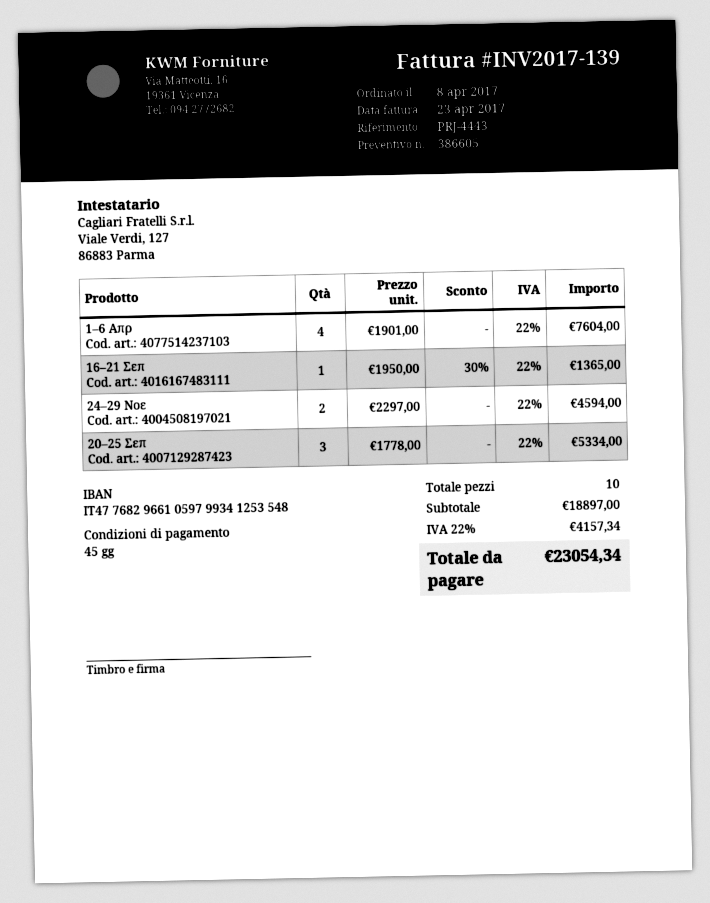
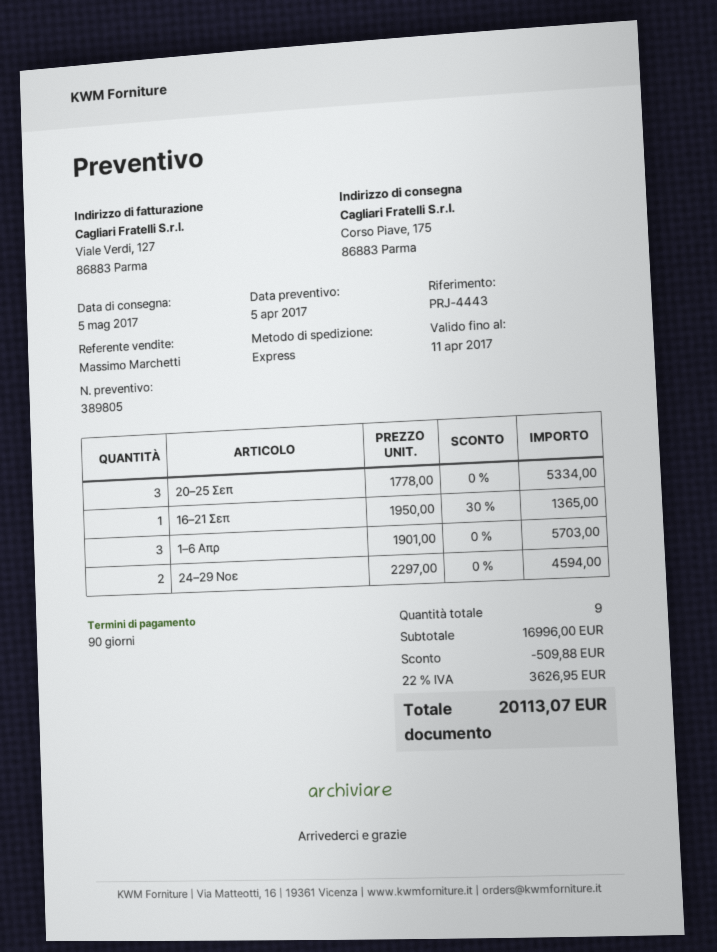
quote number: 386605 -> 389805
payment terms: 45 days -> 90 days
1–6 Απρ: 4 x 1901.00 = 7604.00 -> 3 x 1901.00 = 5703.00
total quantity: 10 -> 9
subtotal: 18897.00 -> 16996.00
discount: none -> 509.88
tax: 22% = 4157.34 -> 22% = 3626.95
total: 23054.34 -> 20113.07

